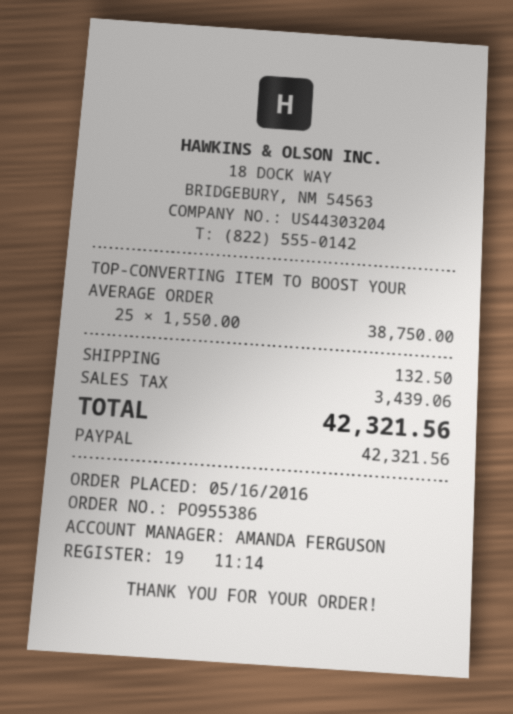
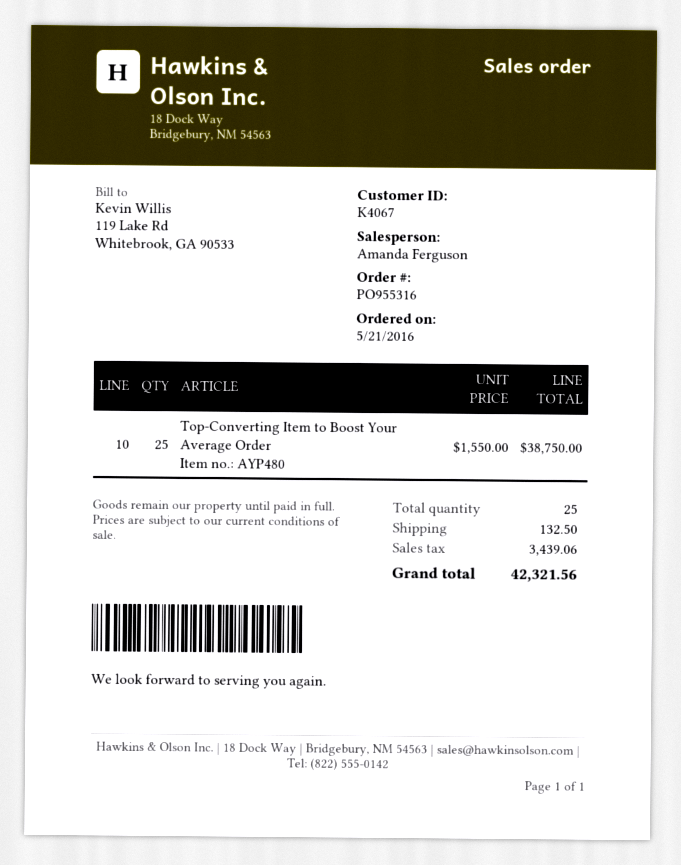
order number: PO955386 -> PO955316
order date: 2016-05-16 -> 2016-05-21

